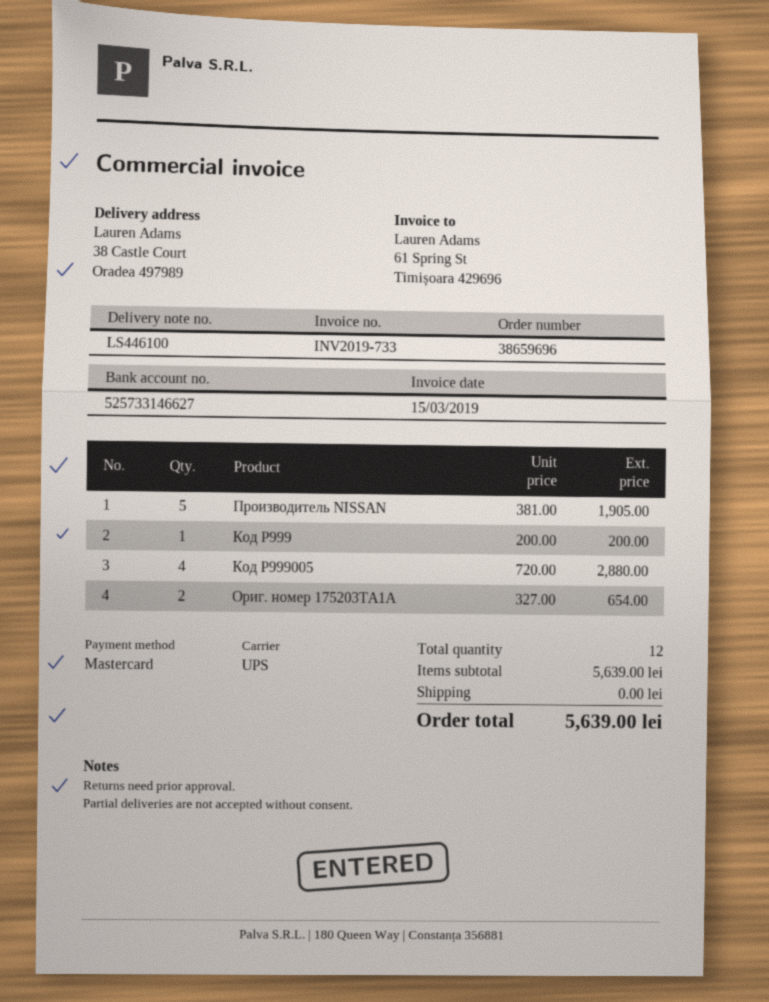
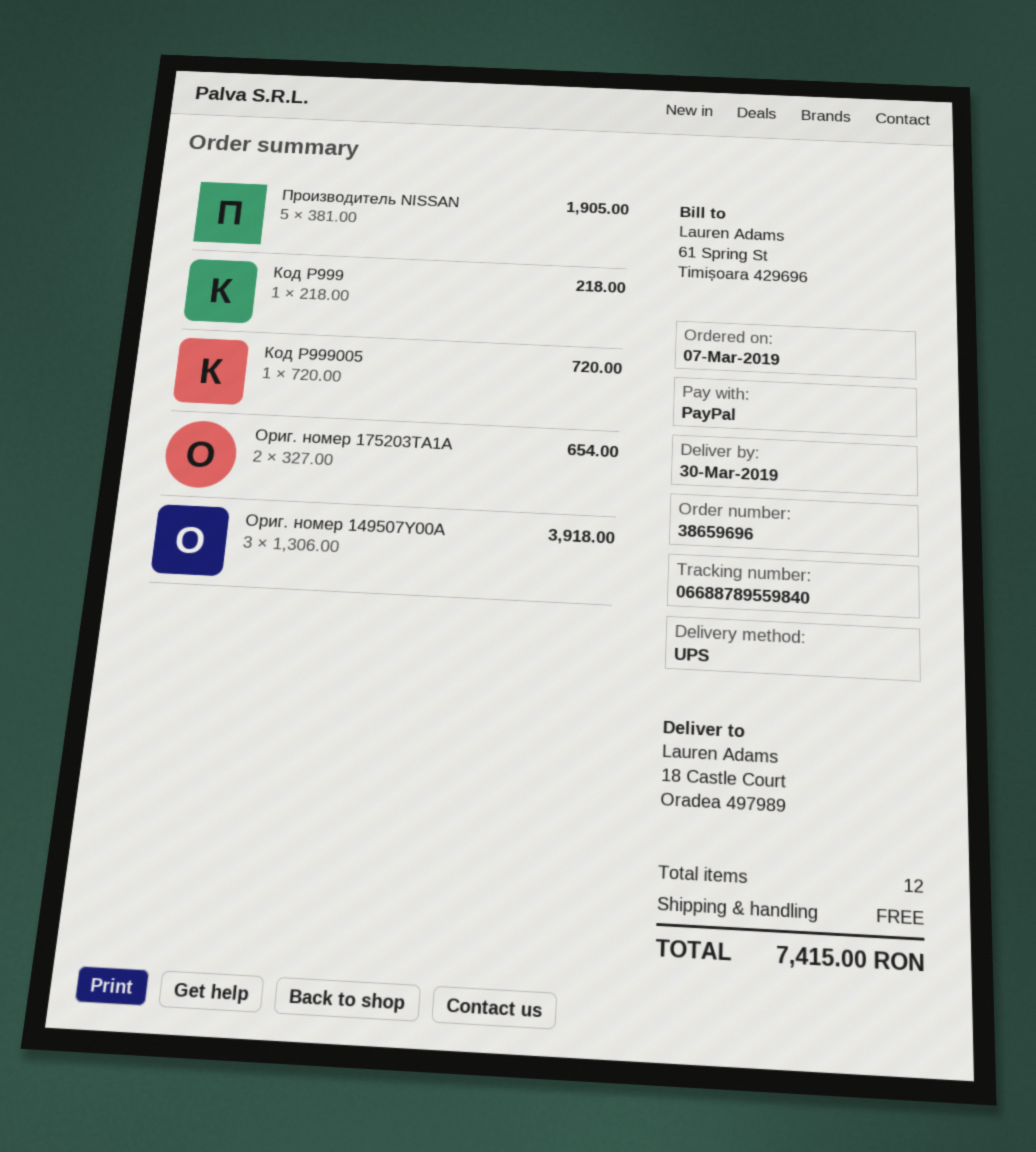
payment method: Mastercard -> PayPal
ship to: 38 Castle Court, Oradea 497989 -> 18 Castle Court, Oradea 497989
Код P999: 1 x 200.00 = 200.00 -> 1 x 218.00 = 218.00
Код P999005: 4 x 720.00 = 2880.00 -> 1 x 720.00 = 720.00
Ориг. номер 149507Y00A: none -> 3 x 1306.00 = 3918.00
total: 5639.00 -> 7415.00

